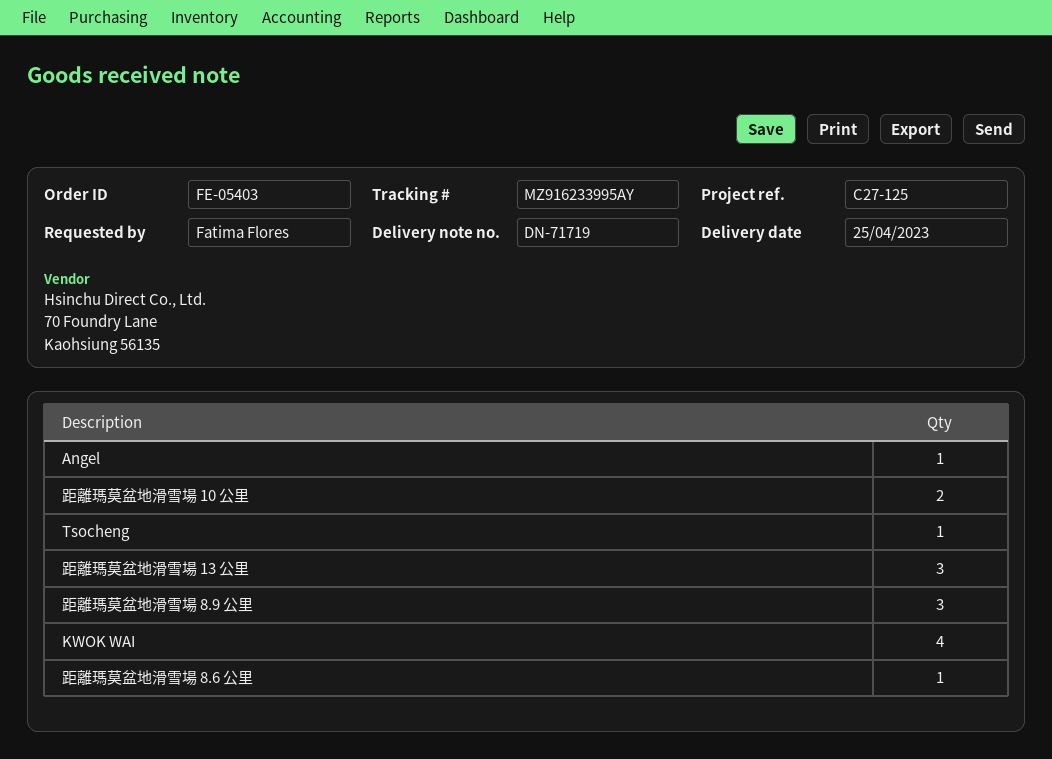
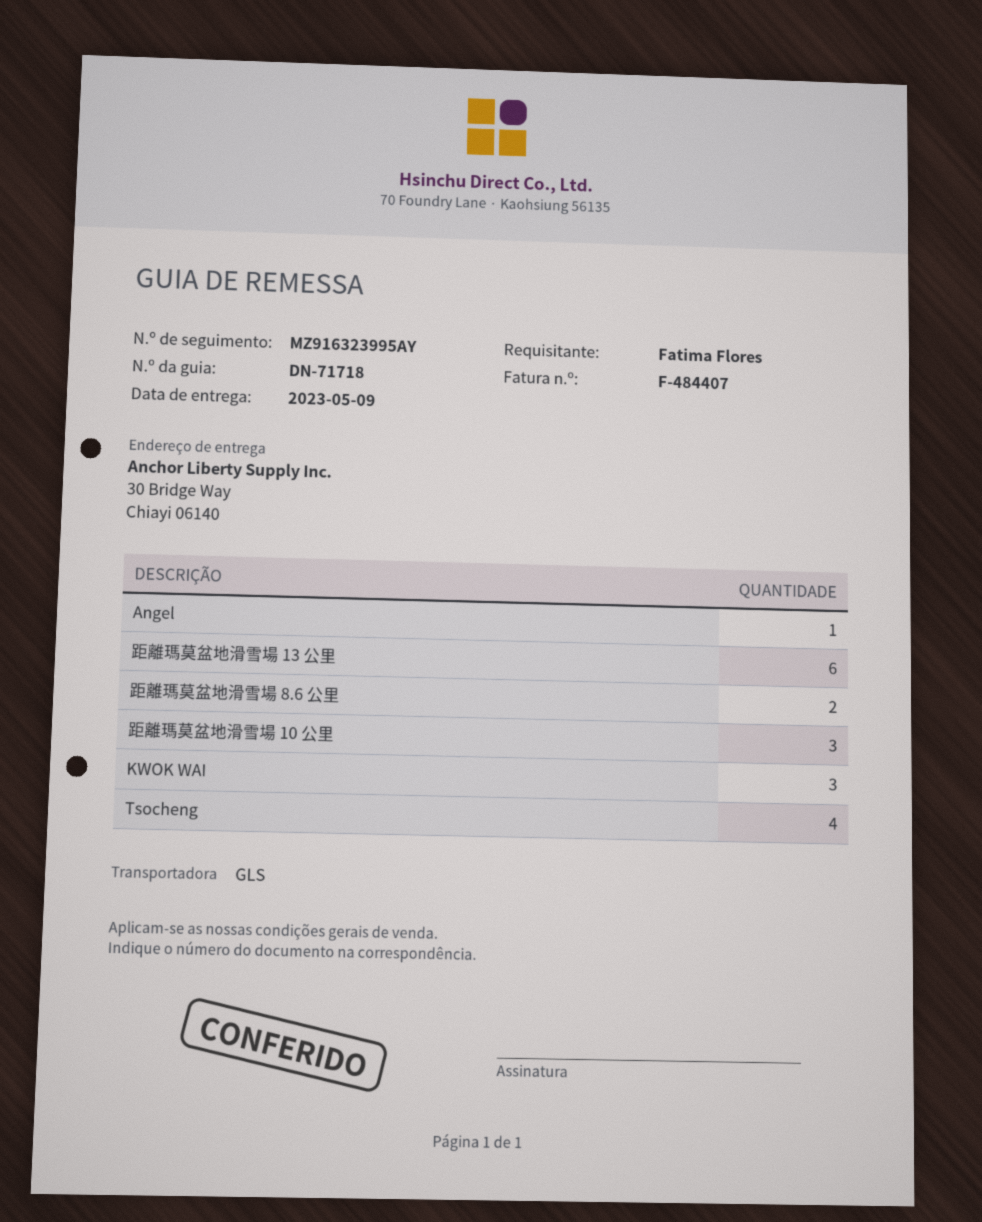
delivery note number: DN-71719 -> DN-71718
delivery date: 2023-04-25 -> 2023-05-09
tracking number: MZ916233995AY -> MZ916323995AY
距離瑪莫盆地滑雪場 10 公里: 2 -> 3
Tsocheng: 1 -> 4
距離瑪莫盆地滑雪場 13 公里: 3 -> 6
距離瑪莫盆地滑雪場 8.9 公里: 3 -> none
KWOK WAI: 4 -> 3
距離瑪莫盆地滑雪場 8.6 公里: 1 -> 2

